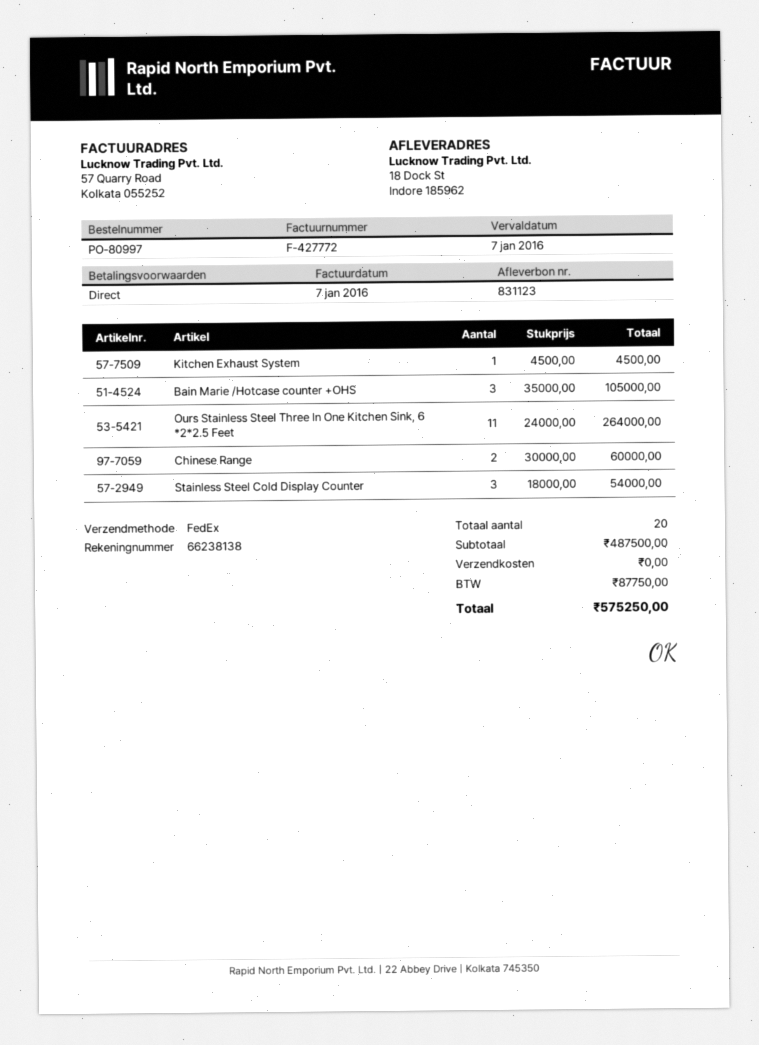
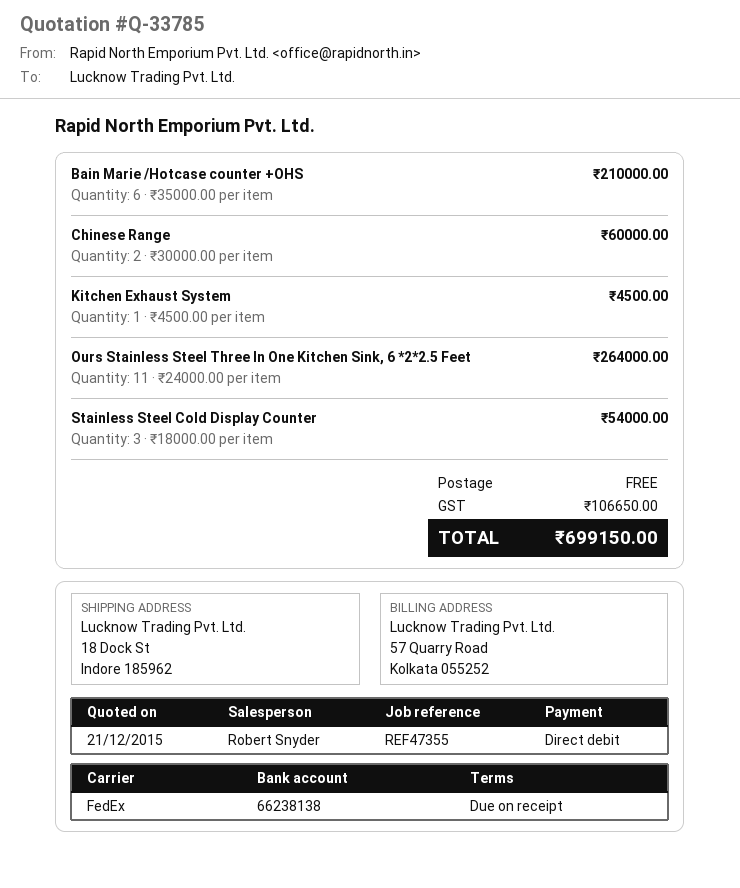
Bain Marie /Hotcase counter +OHS: 3 x 35000.00 = 105000.00 -> 6 x 35000.00 = 210000.00
tax: 87750.00 -> 106650.00
total: 575250.00 -> 699150.00

